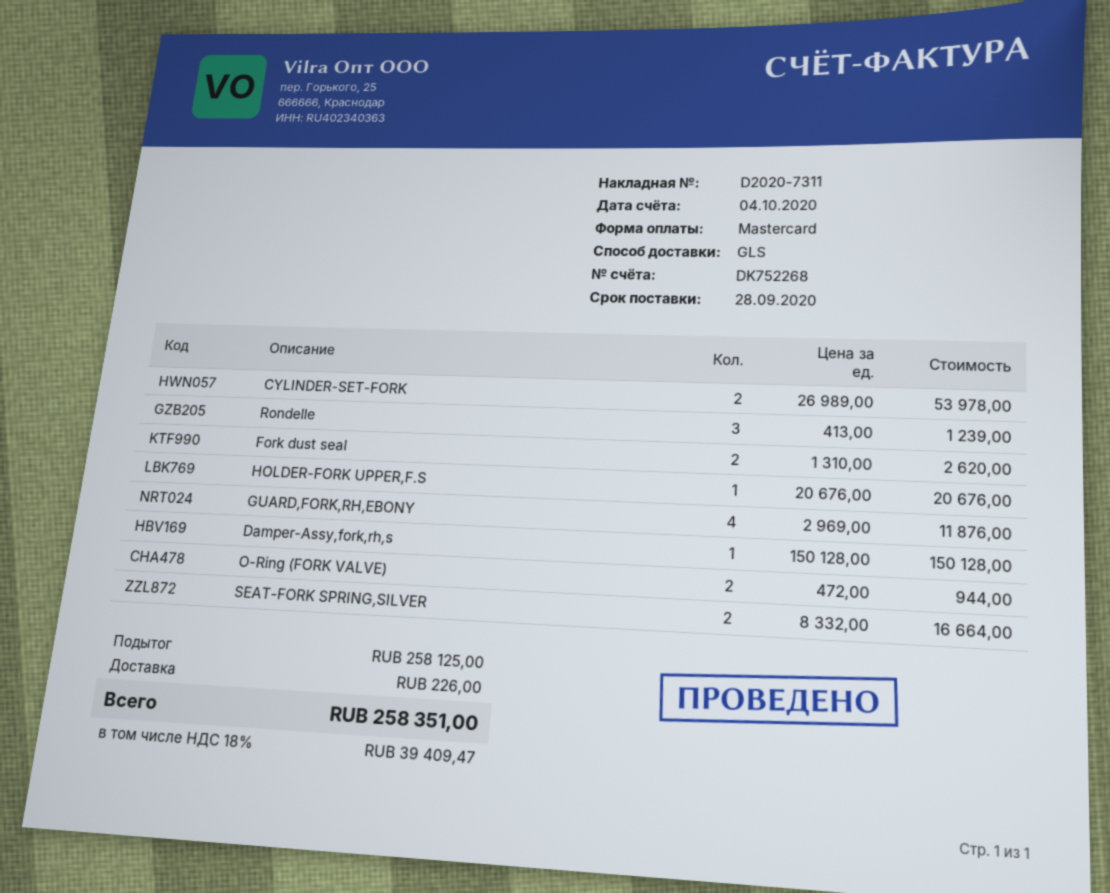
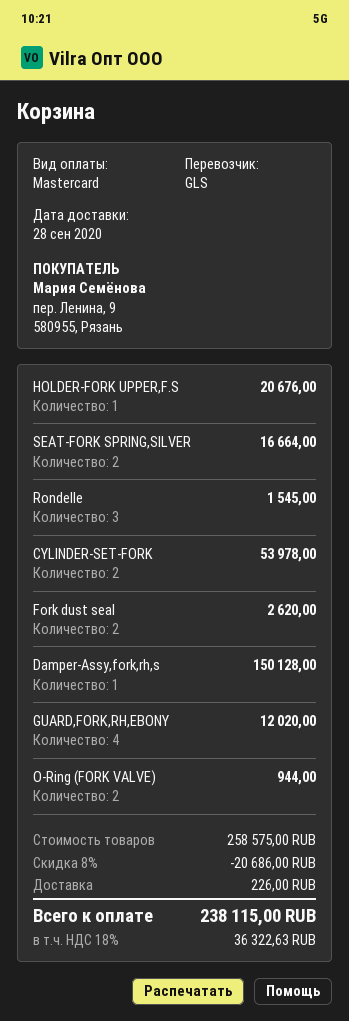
Rondelle: 3 for 1239.00 -> 3 for 1545.00
GUARD,FORK,RH,EBONY: 4 for 11876.00 -> 4 for 12020.00
subtotal: 258125.00 -> 258575.00
discount: none -> 8% = 20686.00
tax: 18% = 39409.47 -> 18% = 36322.63
total: 258351.00 -> 238115.00

